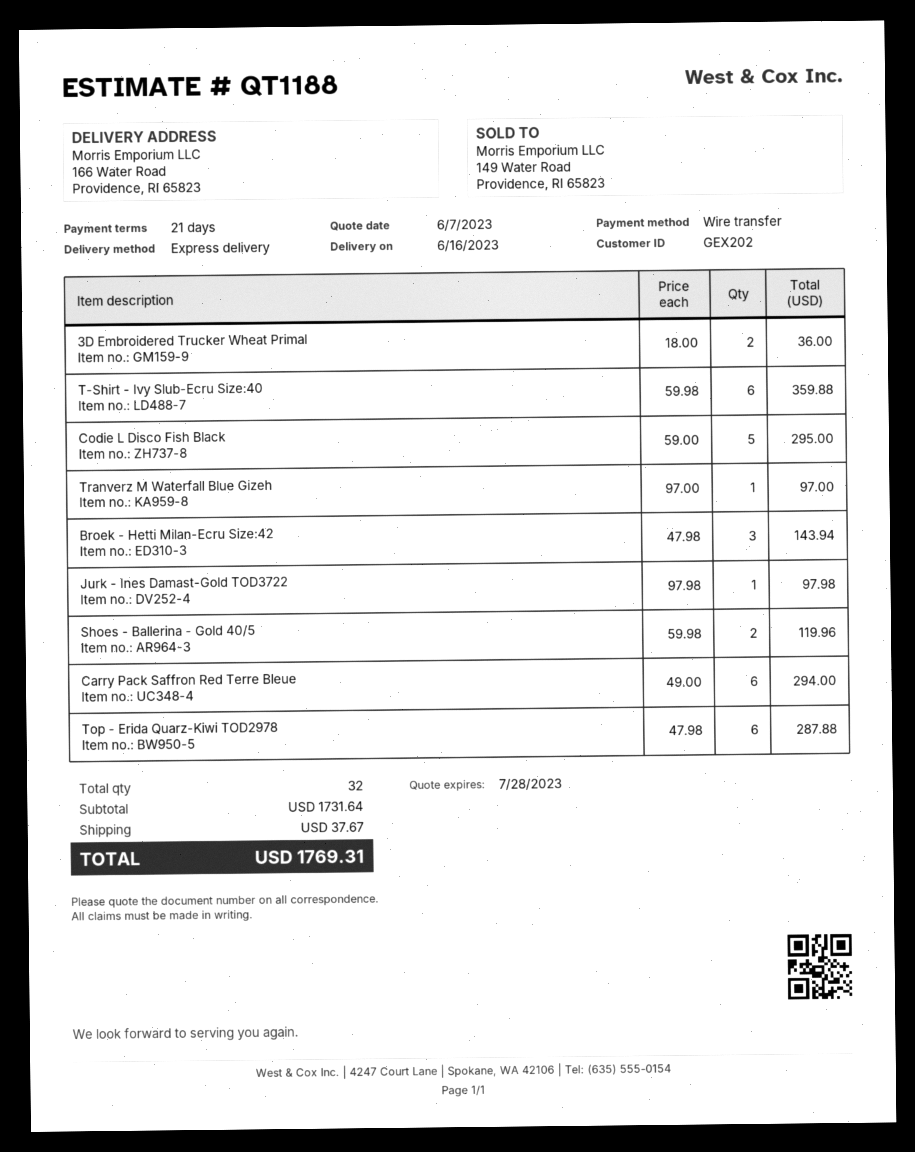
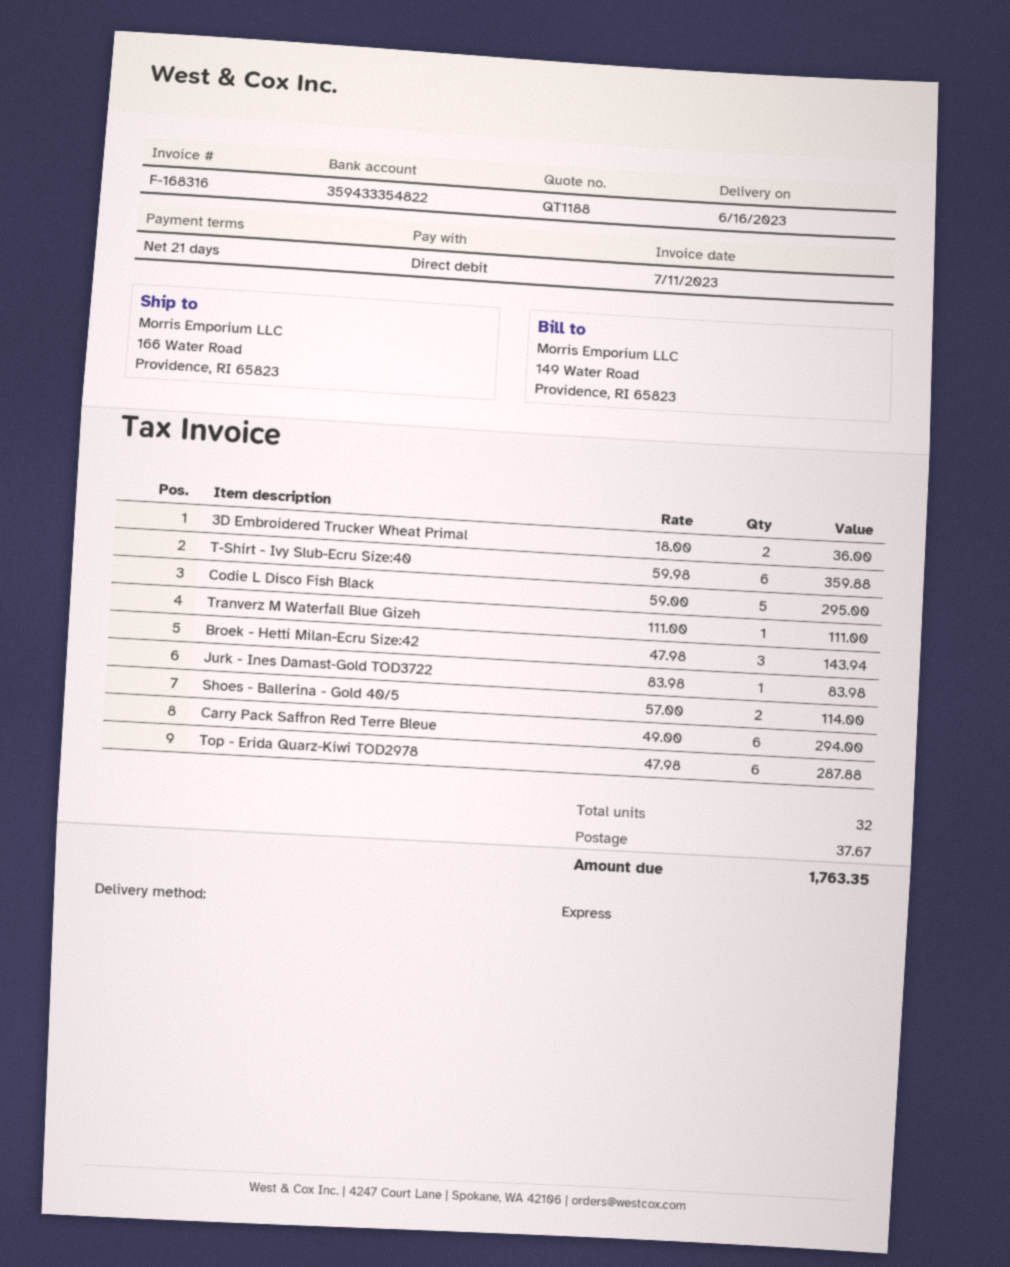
payment method: bank transfer -> direct debit
Tranverz M Waterfall Blue Gizeh: 1 x 97.00 = 97.00 -> 1 x 111.00 = 111.00
Jurk - Ines Damast-Gold TOD3722: 1 x 97.98 = 97.98 -> 1 x 83.98 = 83.98
Shoes - Ballerina - Gold 40/5: 2 x 59.98 = 119.96 -> 2 x 57.00 = 114.00
total: 1769.31 -> 1763.35

